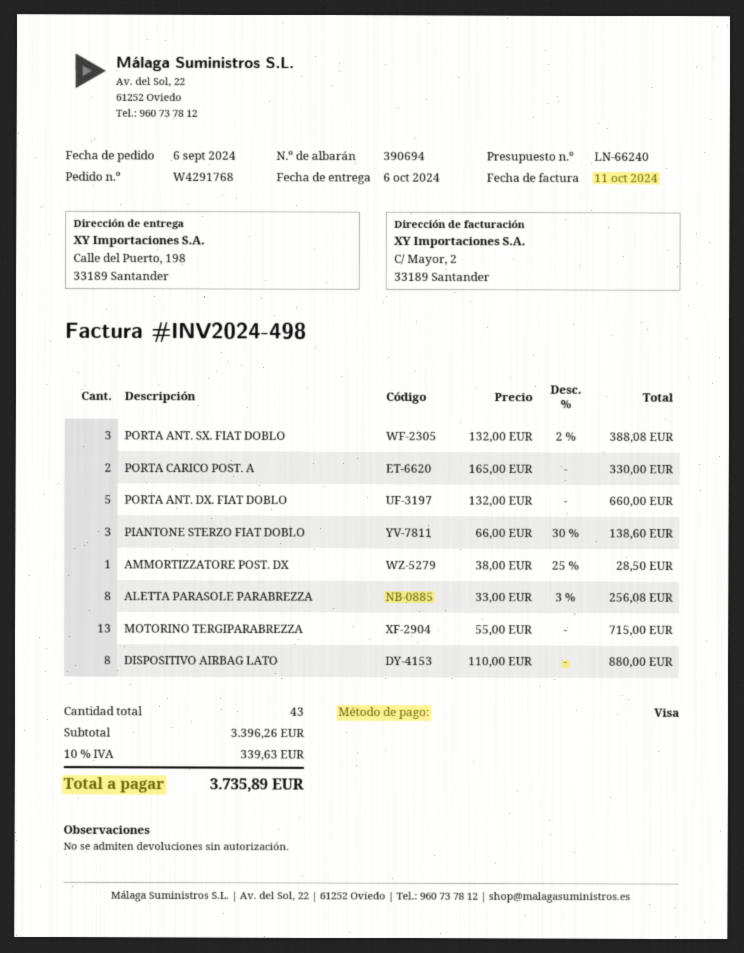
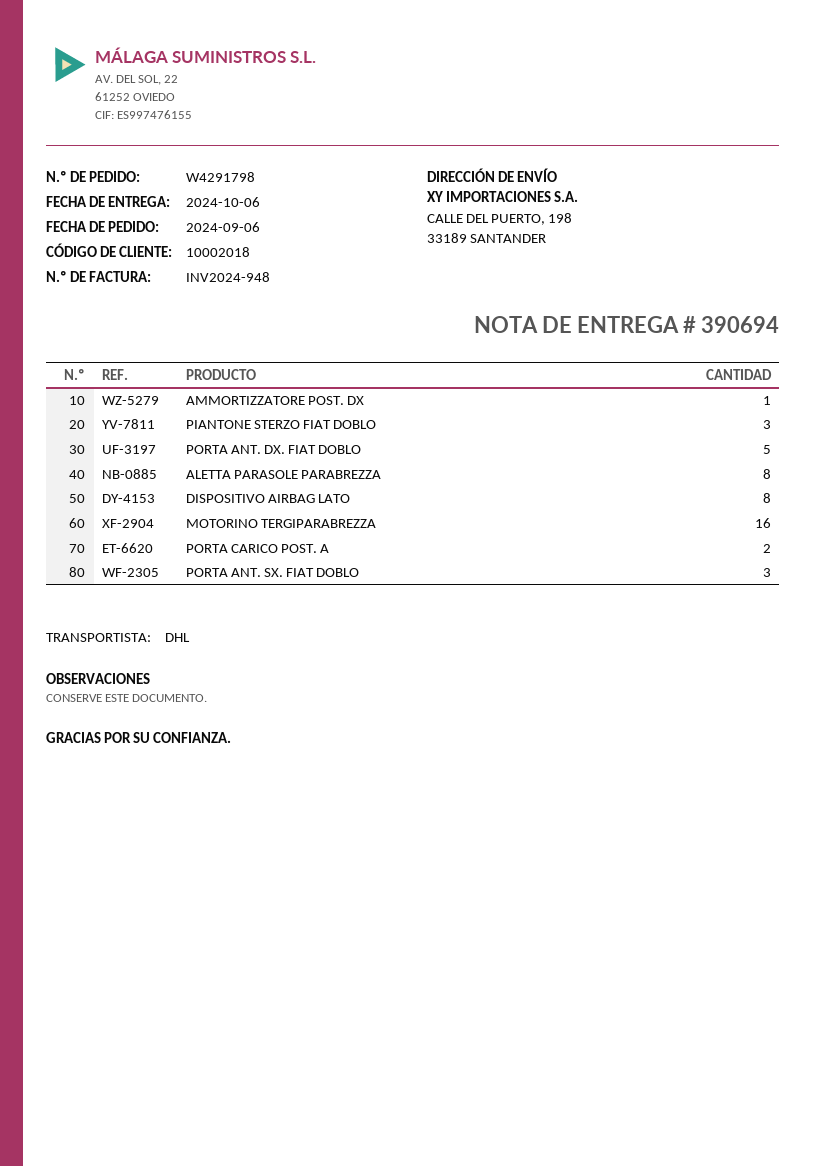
order number: W4291768 -> W4291798
invoice number: INV2024-498 -> INV2024-948
MOTORINO TERGIPARABREZZA: 13 -> 16

